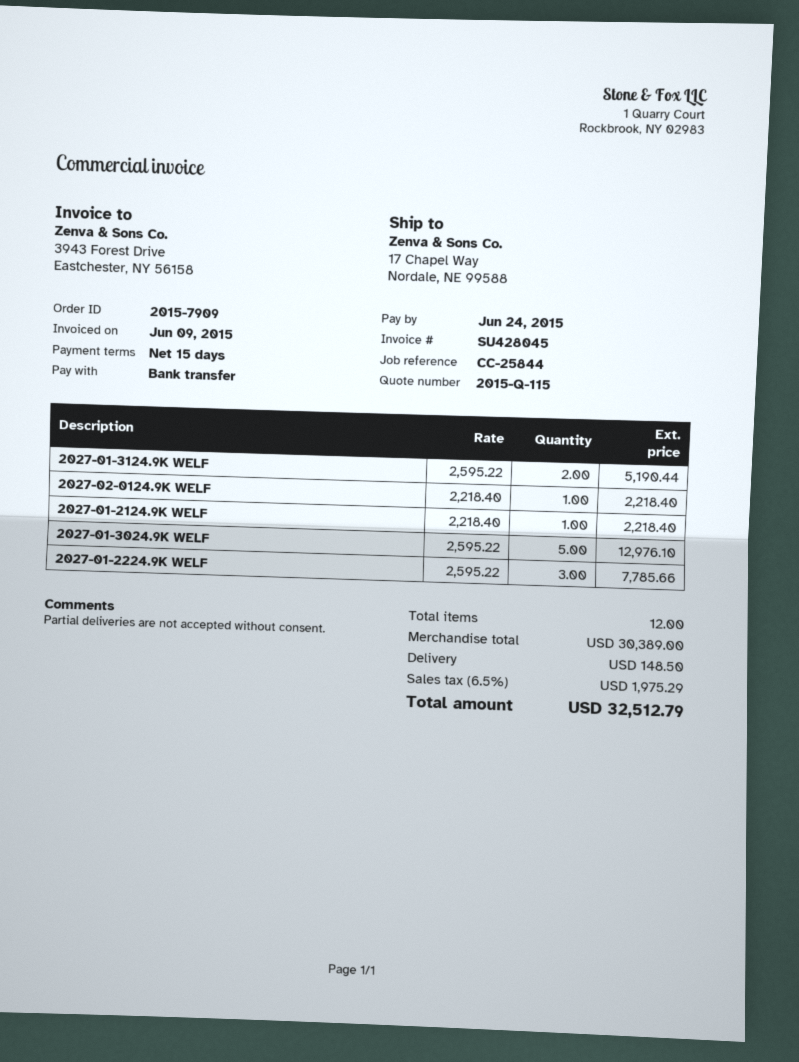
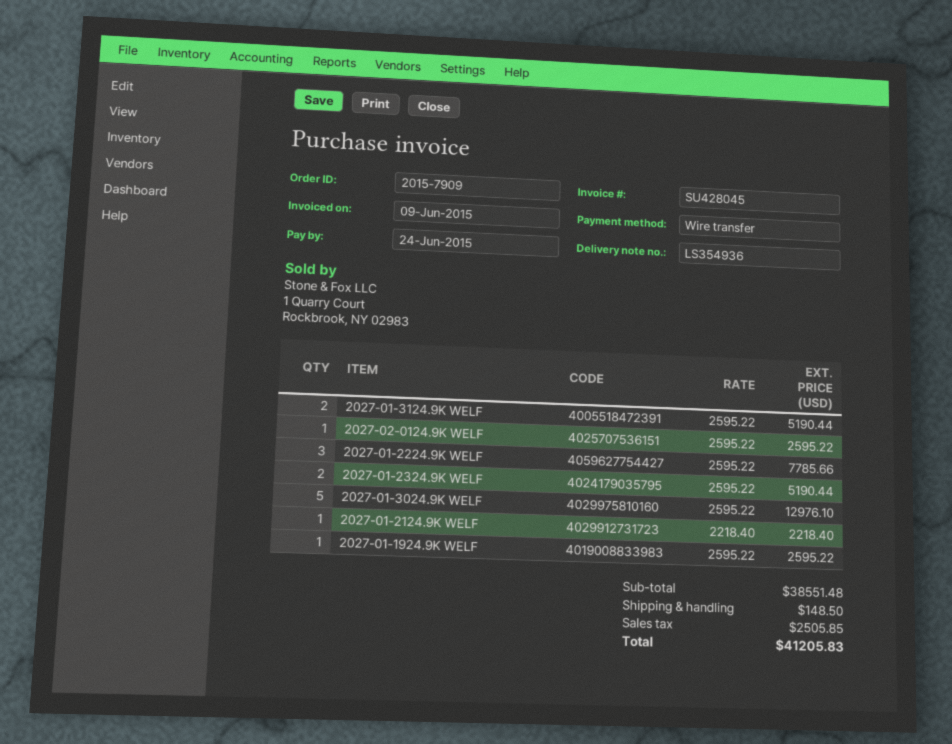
2027-02-0124.9K WELF: 1 x 2218.40 = 2218.40 -> 1 x 2595.22 = 2595.22
2027-01-2324.9K WELF: none -> 2 x 2595.22 = 5190.44
2027-01-1924.9K WELF: none -> 1 x 2595.22 = 2595.22
subtotal: 30389.00 -> 38551.48
tax: 1975.29 -> 2505.85
total: 32512.79 -> 41205.83

